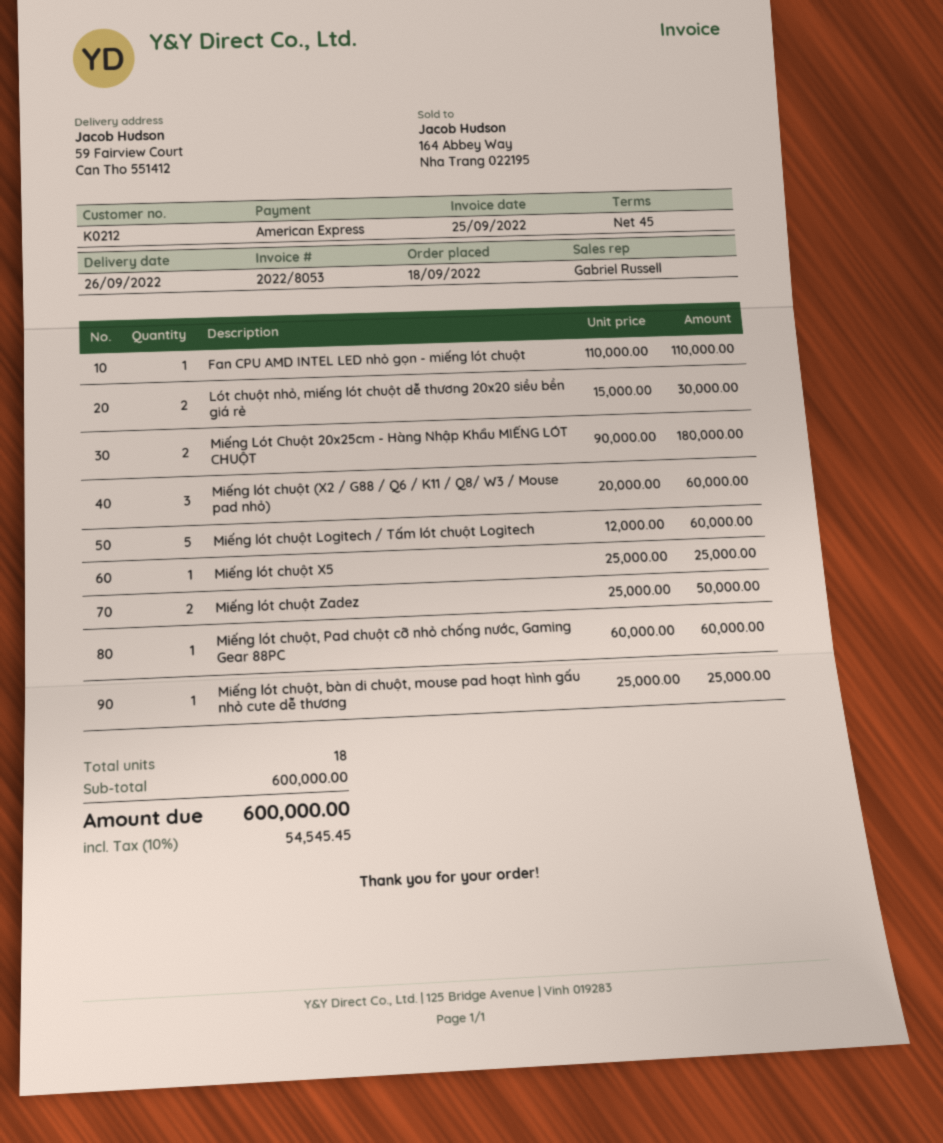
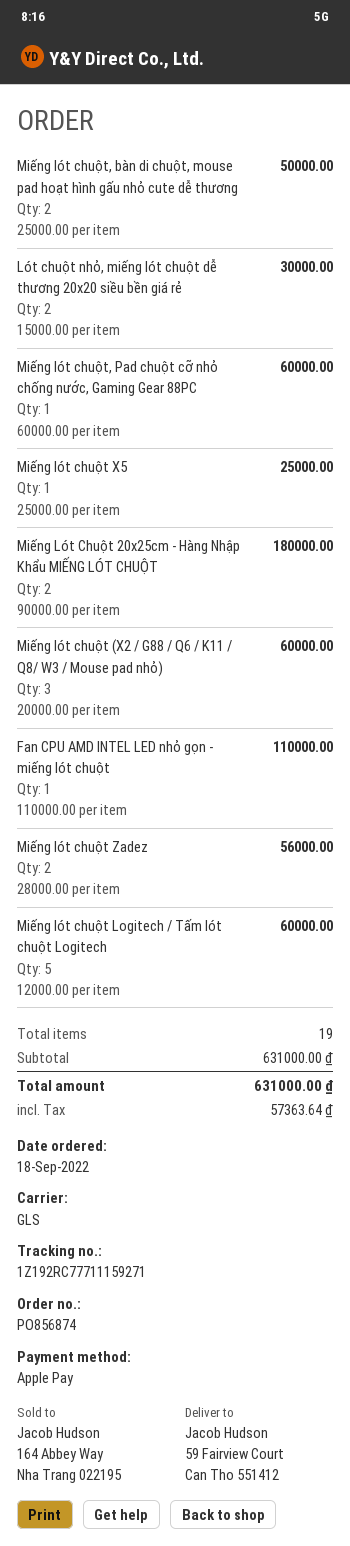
payment method: American Express -> Apple Pay
Miếng lót chuột Zadez: 2 x 25000.00 = 50000.00 -> 2 x 28000.00 = 56000.00
Miếng lót chuột, bàn di chuột, mouse pad hoạt hình gấu nhỏ cute dễ thương: 1 x 25000.00 = 25000.00 -> 2 x 25000.00 = 50000.00
total quantity: 18 -> 19
subtotal: 600000.00 -> 631000.00
tax: 54545.45 -> 57363.64
total: 600000.00 -> 631000.00

